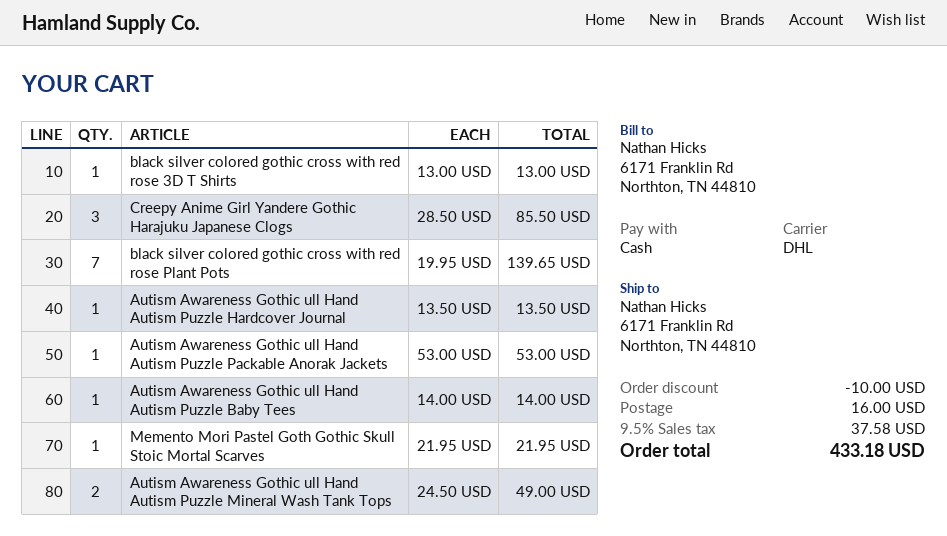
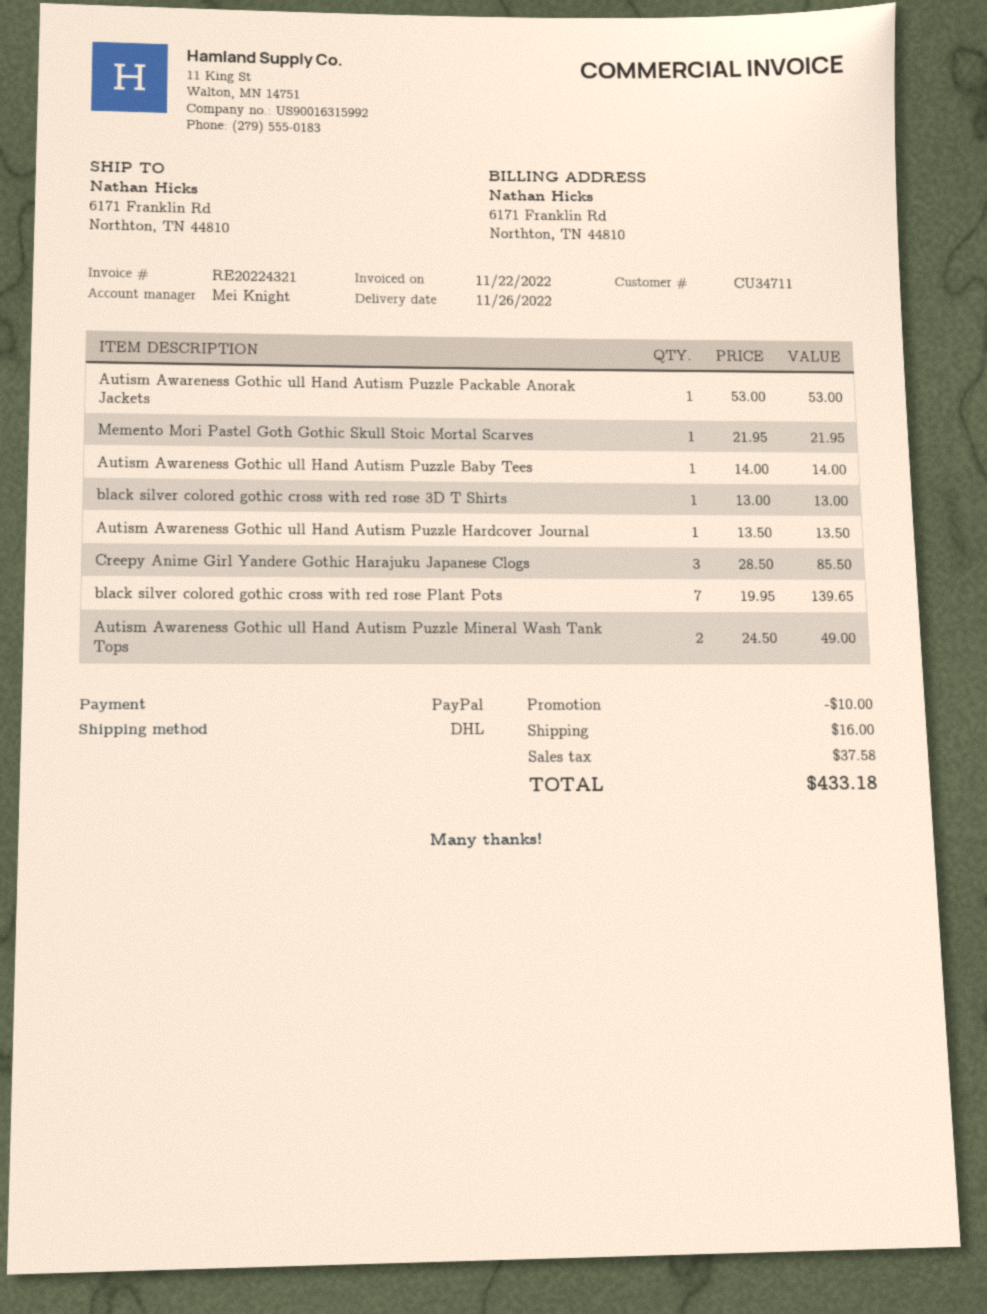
payment method: cash -> PayPal

